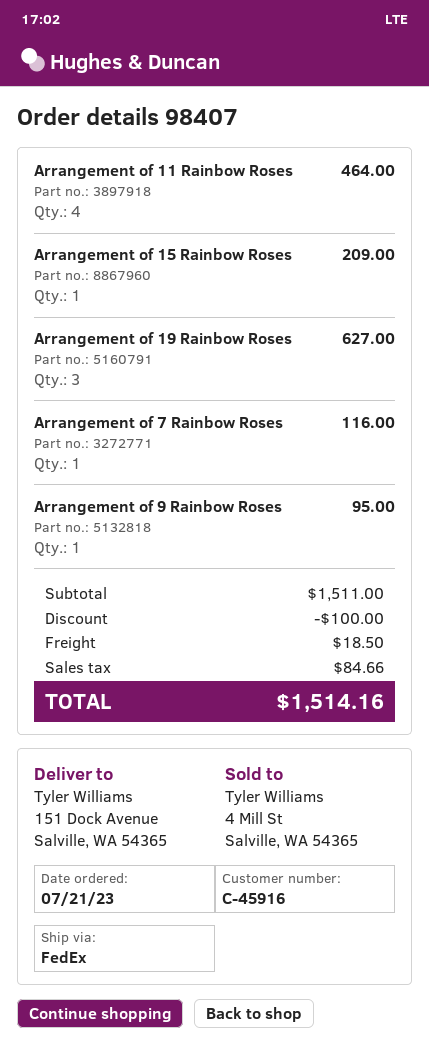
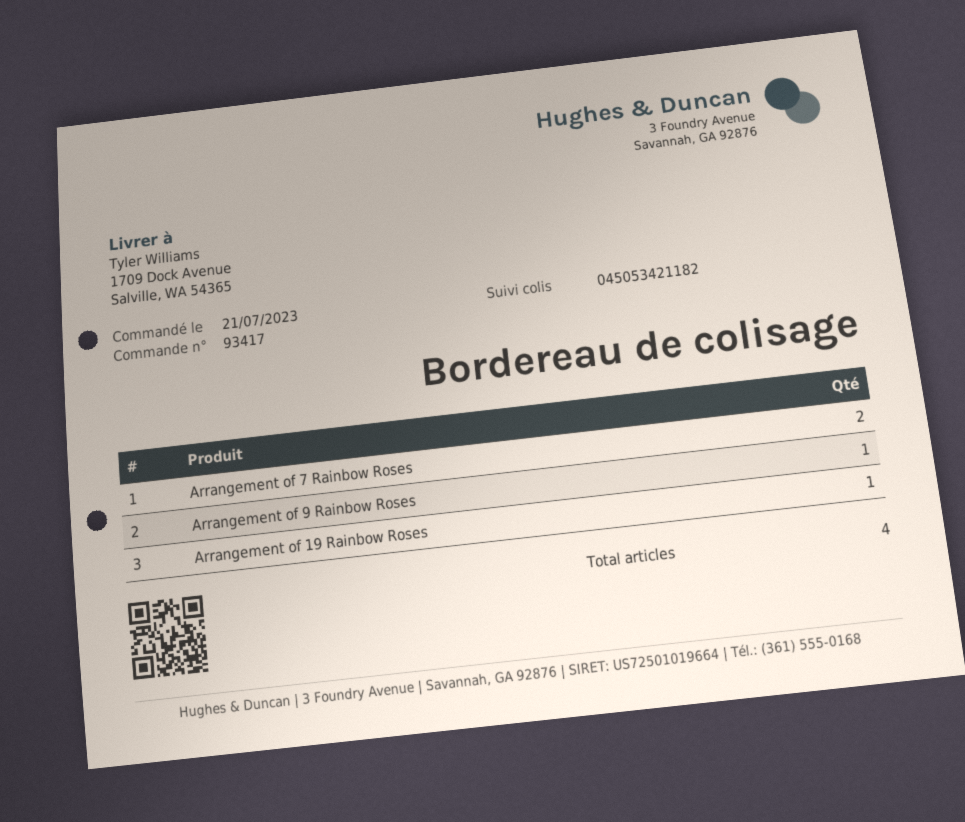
order number: 98407 -> 93417
ship to: 151 Dock Avenue, Salville, WA 54365 -> 1709 Dock Avenue, Salville, WA 54365
Arrangement of 11 Rainbow Roses: 4 -> none
Arrangement of 15 Rainbow Roses: 1 -> none
Arrangement of 19 Rainbow Roses: 3 -> 1
Arrangement of 7 Rainbow Roses: 1 -> 2

